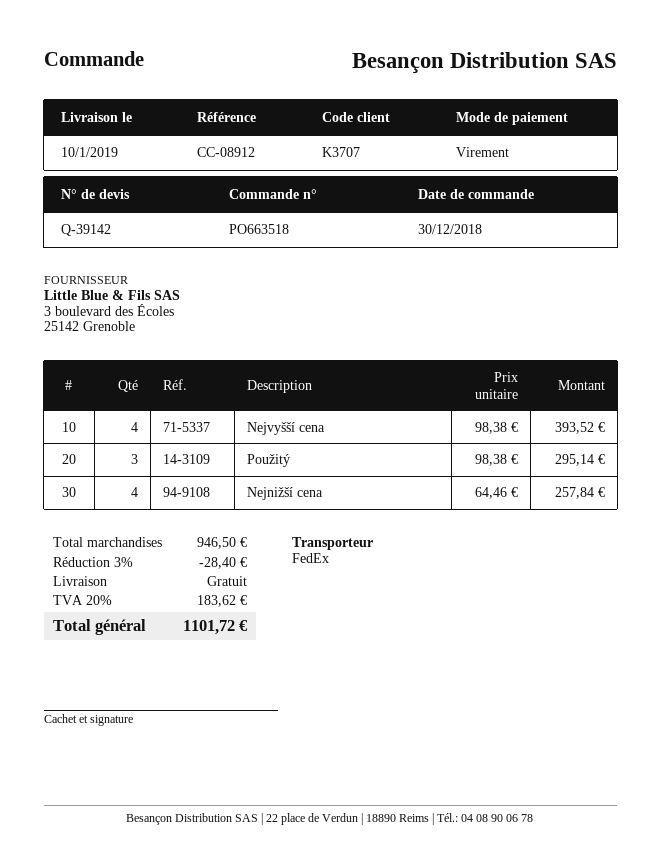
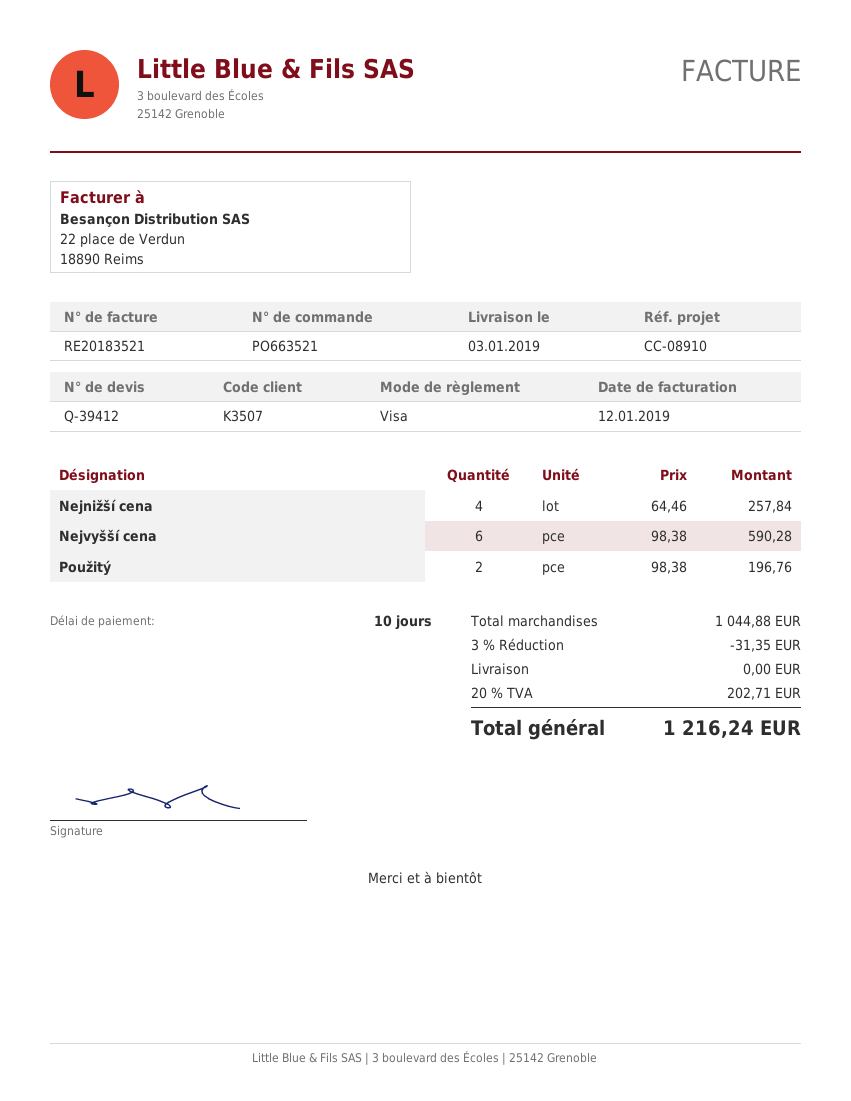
quote number: Q-39142 -> Q-39412
order number: PO663518 -> PO663521
delivery date: 2019-01-10 -> 2019-01-03
customer number: K3707 -> K3507
reference: CC-08912 -> CC-08910
payment method: bank transfer -> Visa
Nejvyšší cena: 4 x 98.38 = 393.52 -> 6 x 98.38 = 590.28
Použitý: 3 x 98.38 = 295.14 -> 2 x 98.38 = 196.76
subtotal: 946.50 -> 1044.88
discount: 3% = 28.40 -> 3% = 31.35
tax: 20% = 183.62 -> 20% = 202.71
total: 1101.72 -> 1216.24

